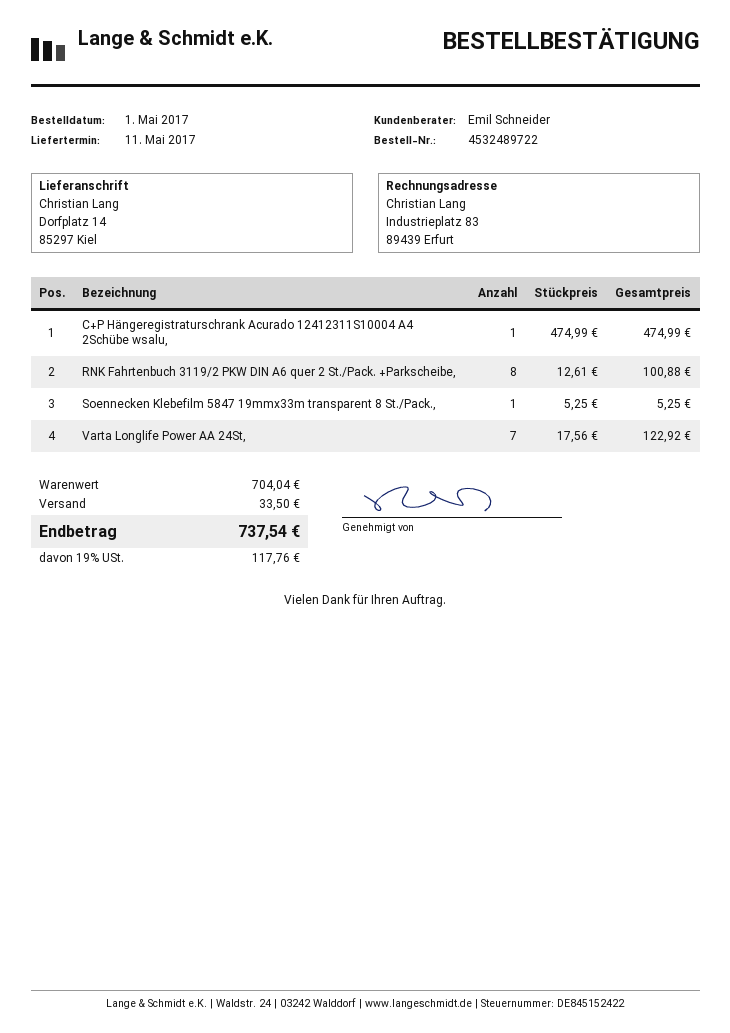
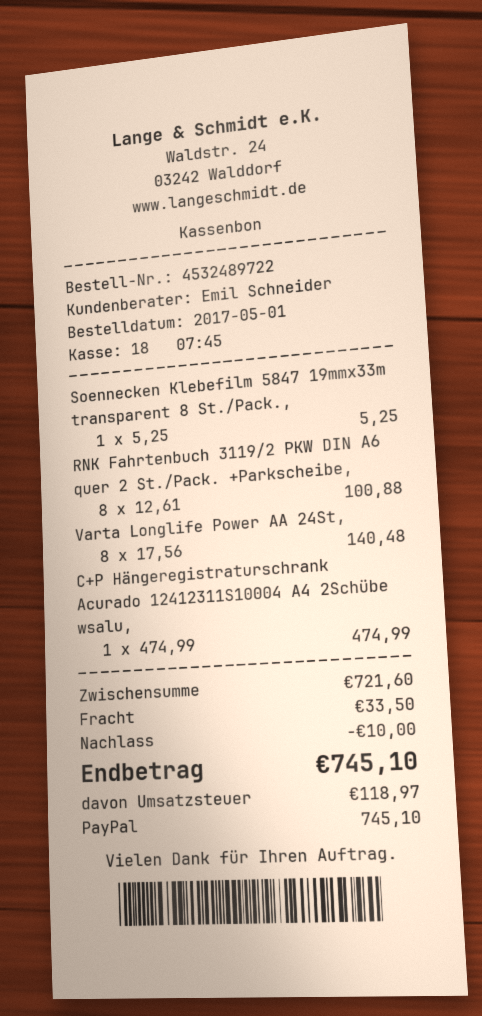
Varta Longlife Power AA 24St,: 7 x 17.56 = 122.92 -> 8 x 17.56 = 140.48
subtotal: 704.04 -> 721.60
discount: none -> 10.00
tax: 117.76 -> 118.97
total: 737.54 -> 745.10

